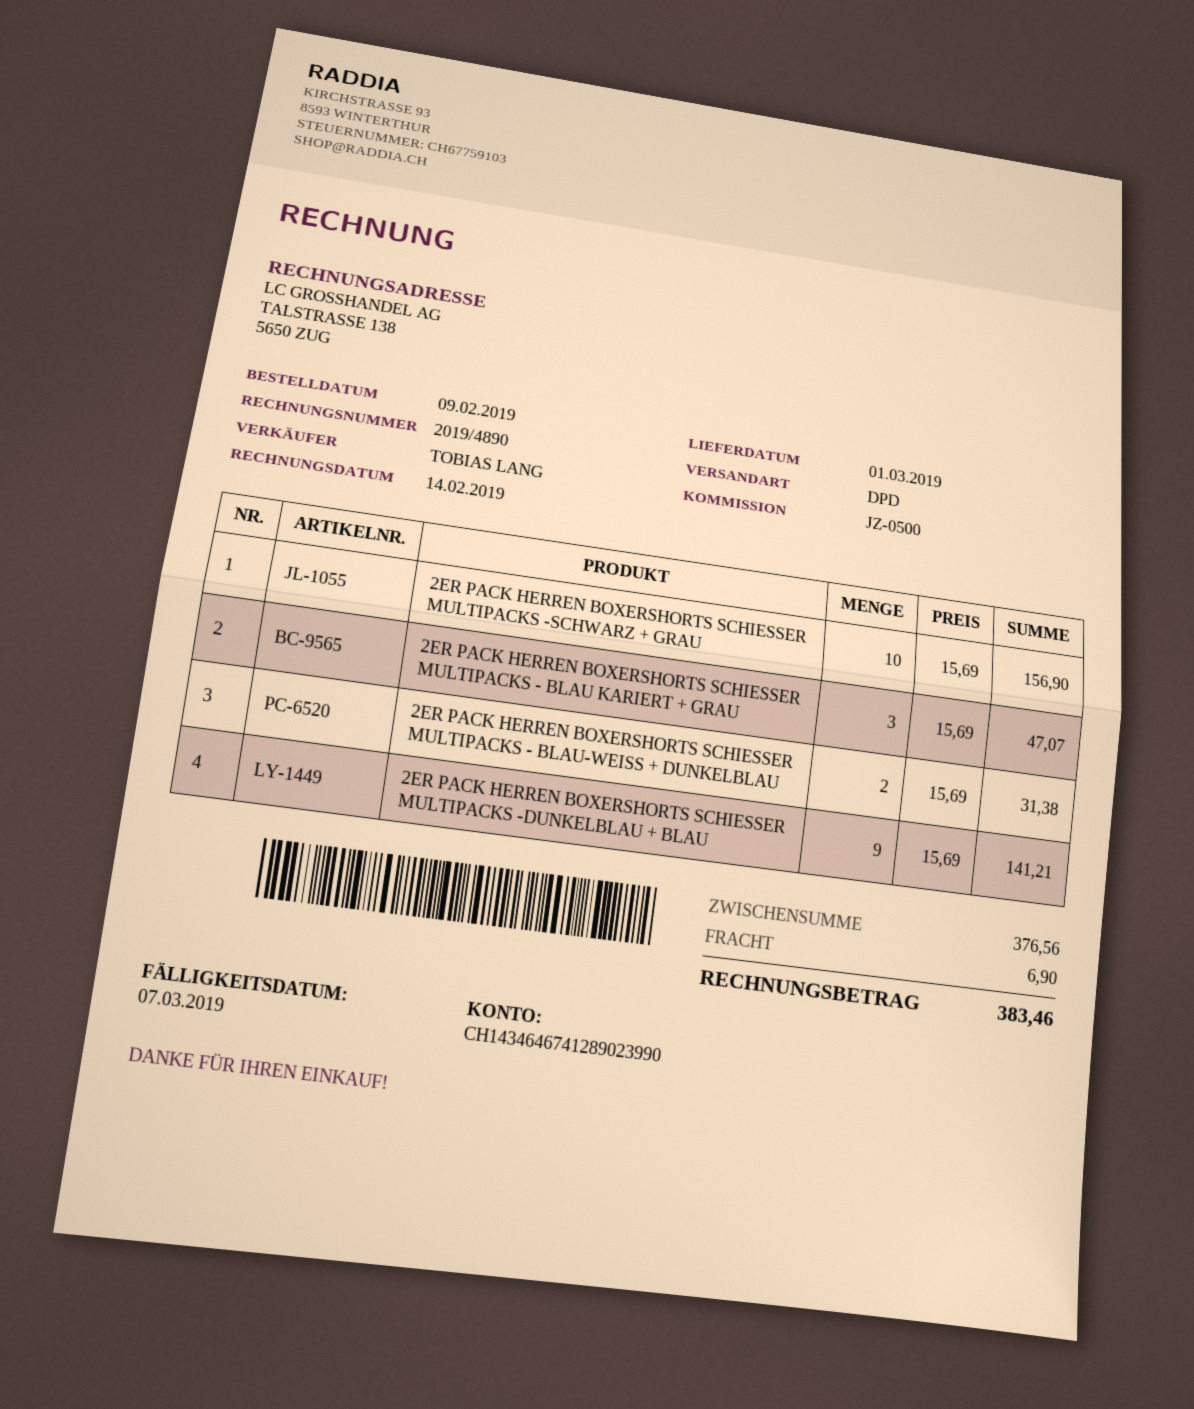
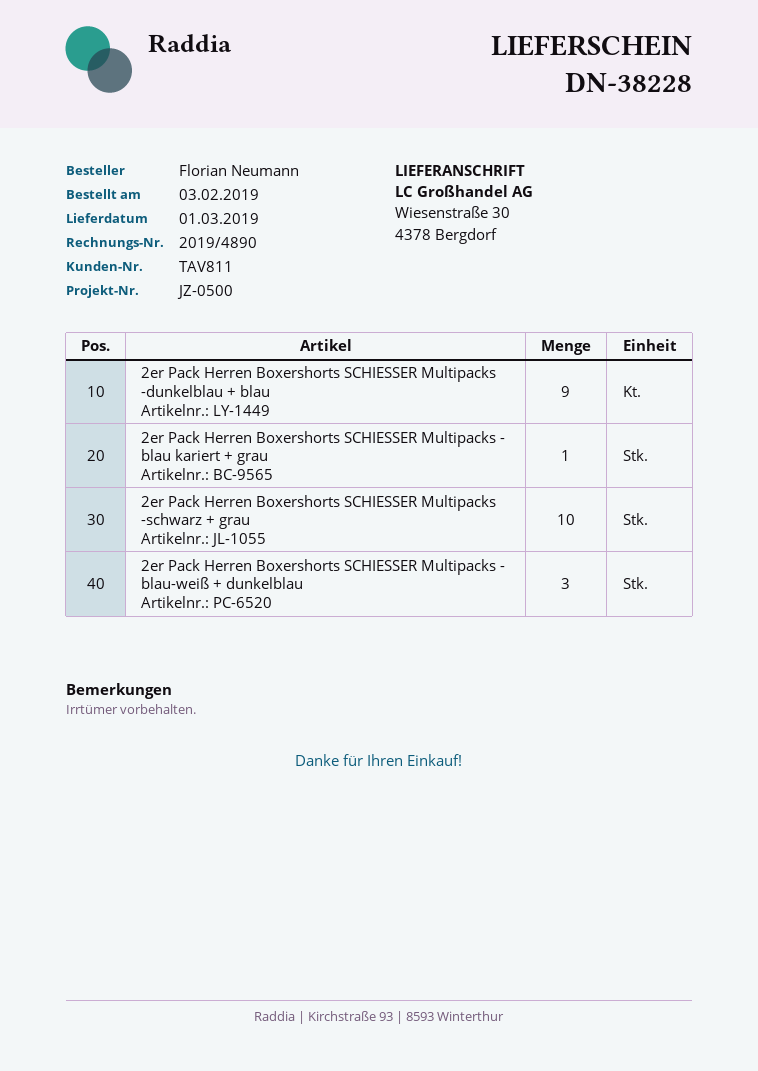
order date: 2019-02-09 -> 2019-02-03
2ER PACK HERREN BOXERSHORTS SCHIESSER MULTIPACKS - BLAU KARIERT + GRAU: 3 -> 1
2ER PACK HERREN BOXERSHORTS SCHIESSER MULTIPACKS - BLAU-WEISS + DUNKELBLAU: 2 -> 3

